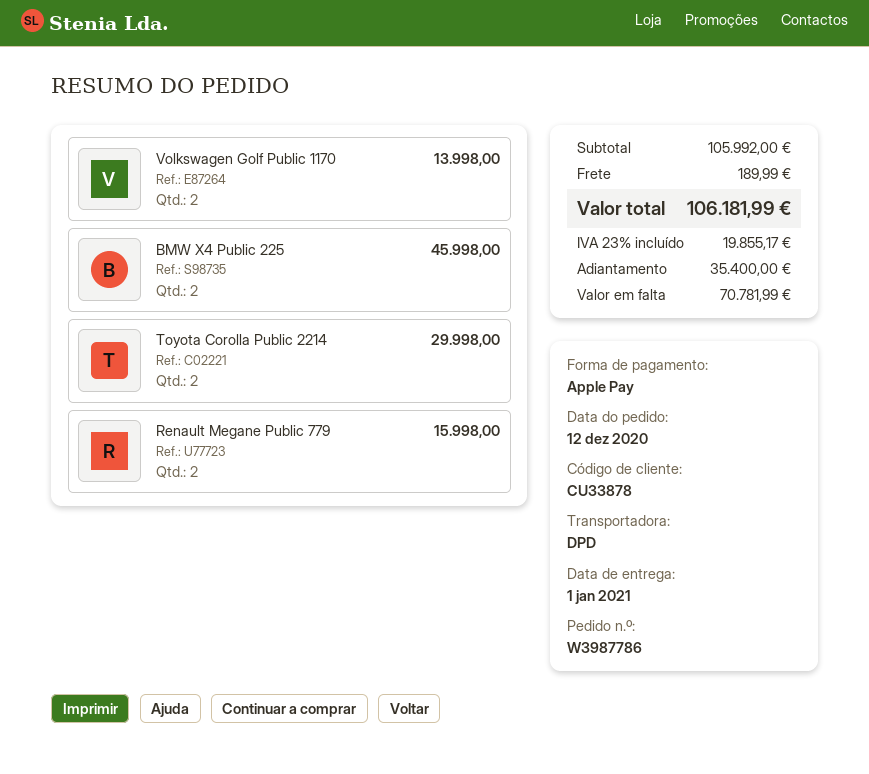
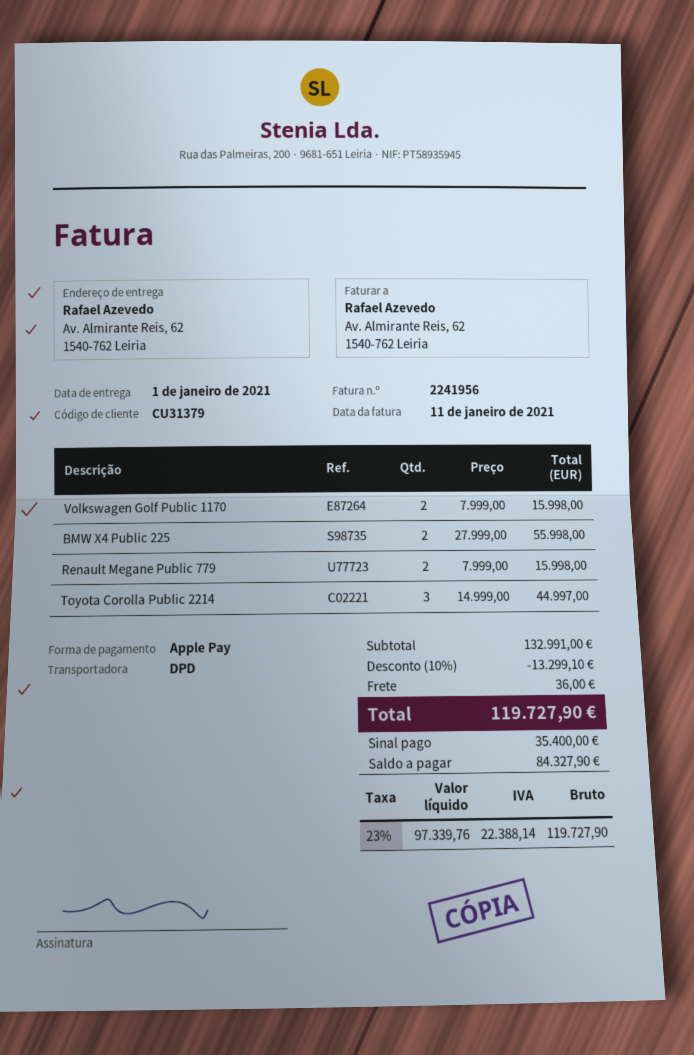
customer number: CU33878 -> CU31379
Volkswagen Golf Public 1170: 2 for 13998.00 -> 2 for 15998.00
BMW X4 Public 225: 2 for 45998.00 -> 2 for 55998.00
Toyota Corolla Public 2214: 2 for 29998.00 -> 3 for 44997.00
subtotal: 105992.00 -> 132991.00
discount: none -> 10% = 13299.10
shipping: 189.99 -> 36.00
tax: 23% = 19855.17 -> 23% = 22388.14
total: 106181.99 -> 119727.90
balance: 70781.99 -> 84327.90

